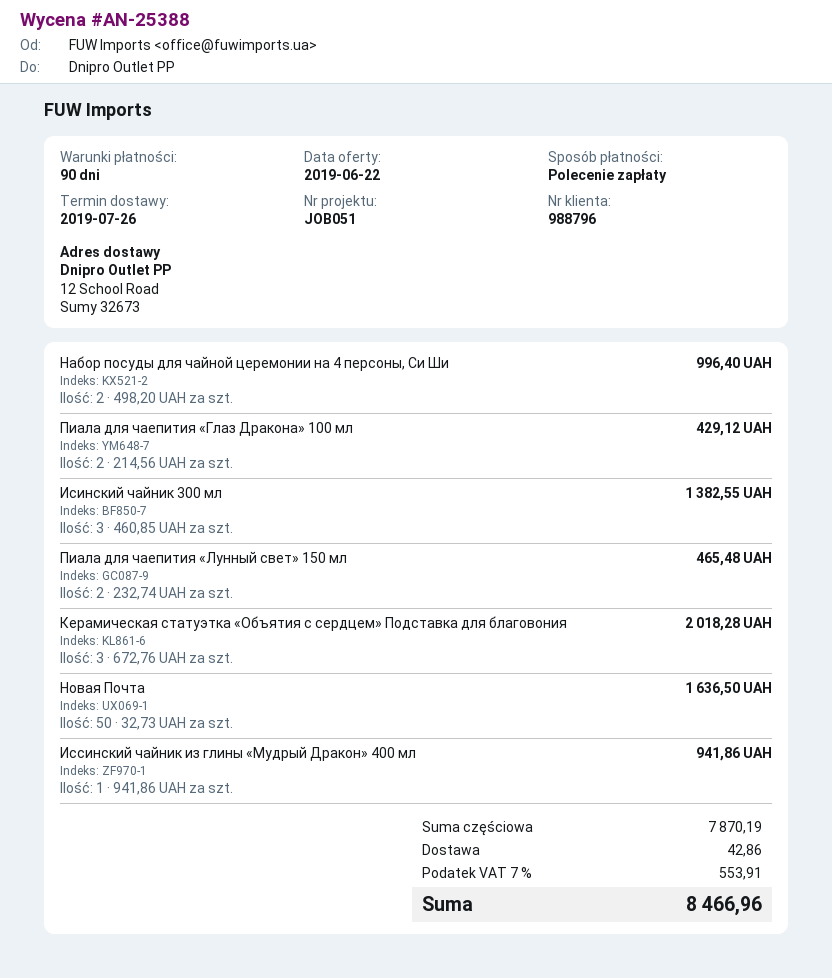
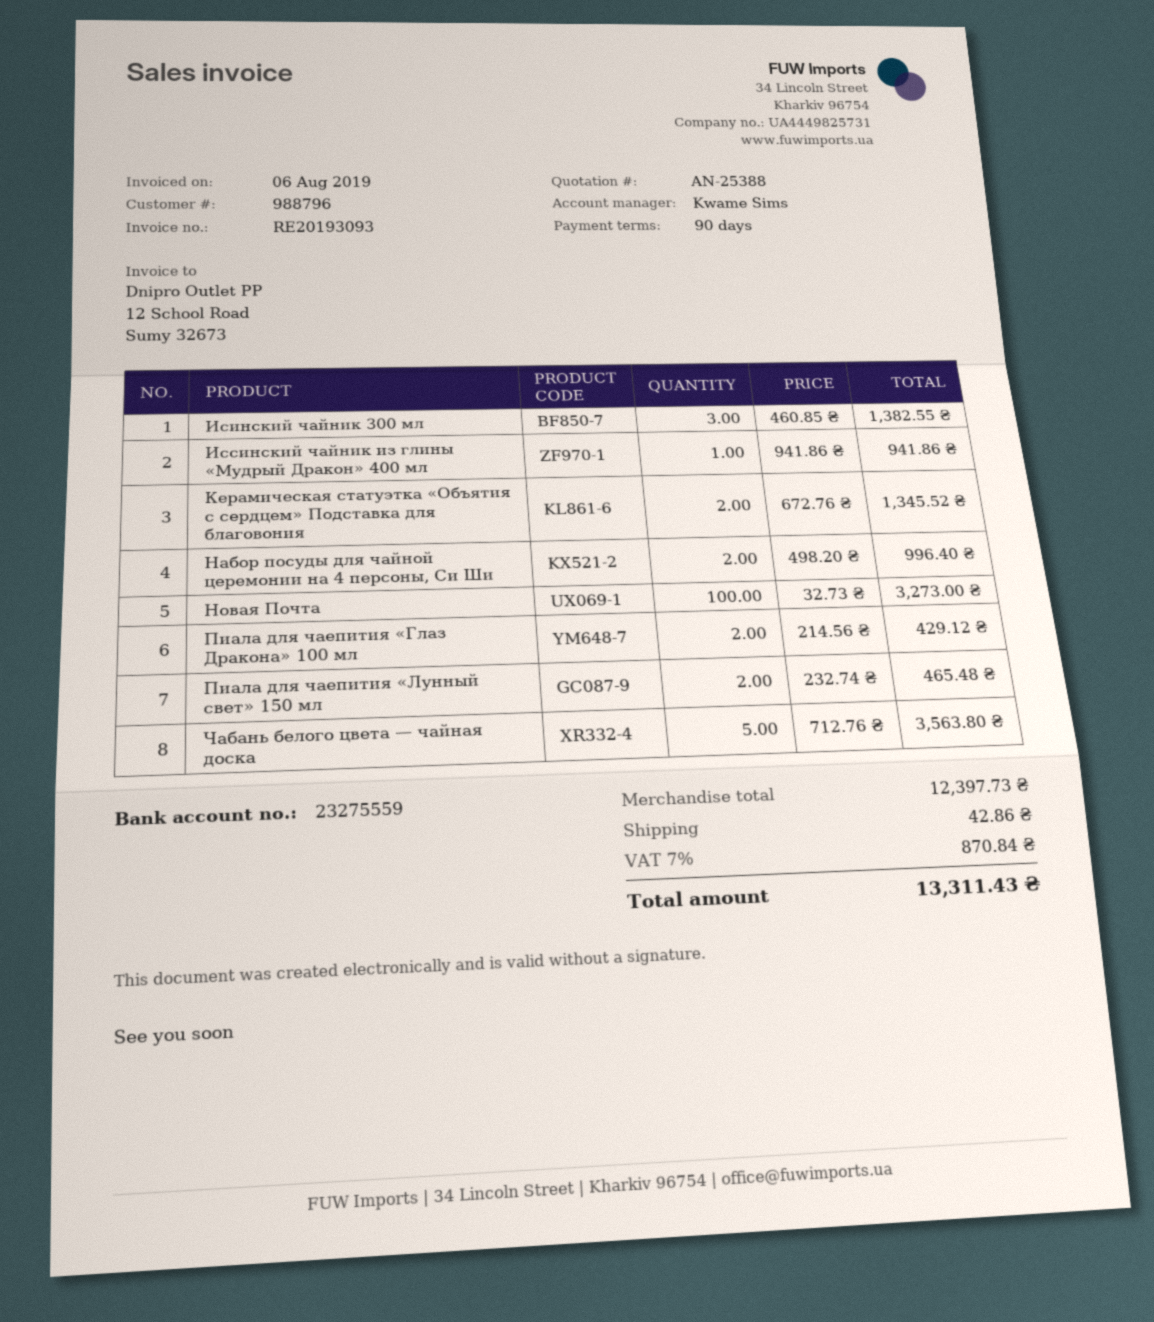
Керамическая статуэтка «Объятия с сердцем» Подставка для благовония: 3 x 672.76 = 2018.28 -> 2 x 672.76 = 1345.52
Новая Почта: 50 x 32.73 = 1636.50 -> 100 x 32.73 = 3273.00
Чабань белого цвета — чайная доска: none -> 5 x 712.76 = 3563.80
subtotal: 7870.19 -> 12397.73
tax: 7% = 553.91 -> 7% = 870.84
total: 8466.96 -> 13311.43

